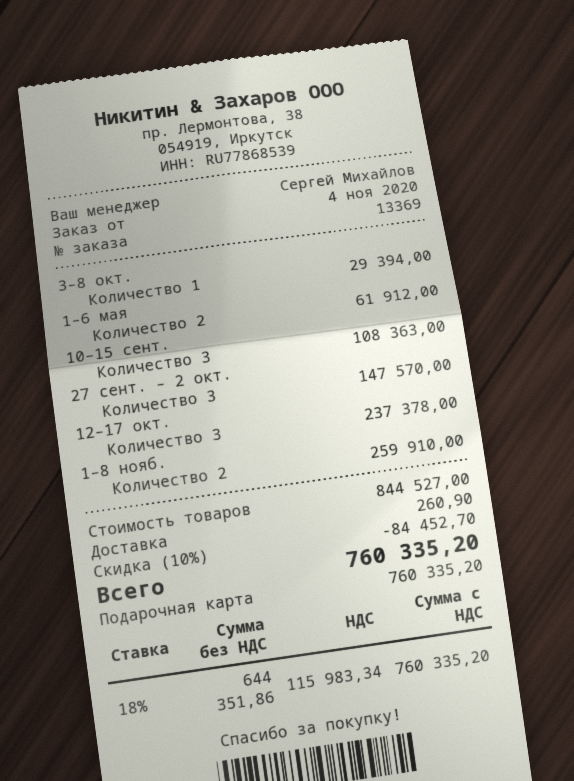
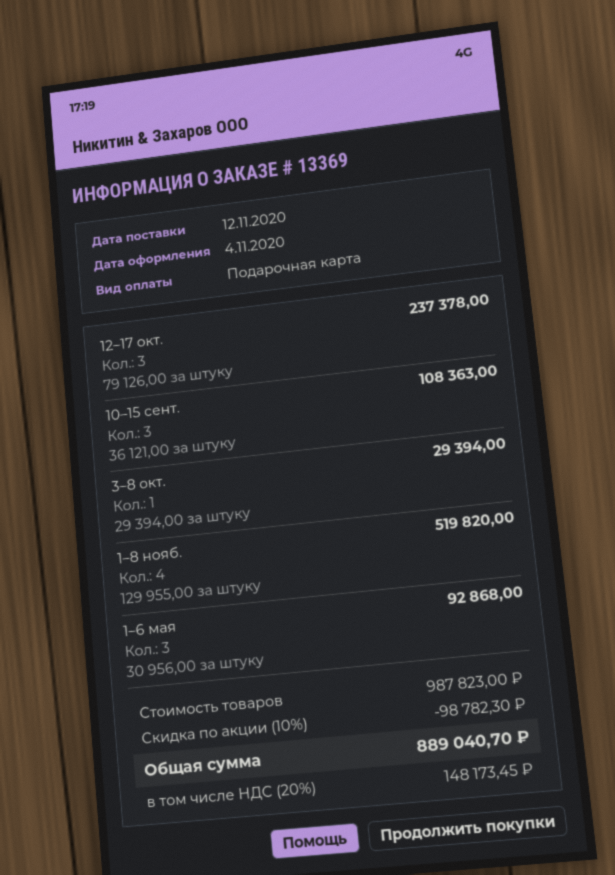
1–6 мая: 2 for 61912.00 -> 3 for 92868.00
27 сент. – 2 окт.: 3 for 147570.00 -> none
1–8 нояб.: 2 for 259910.00 -> 4 for 519820.00
subtotal: 844527.00 -> 987823.00
discount: 10% = 84452.70 -> 10% = 98782.30
shipping: 260.90 -> none
tax: 18% = 115983.34 -> 20% = 148173.45
total: 760335.20 -> 889040.70

